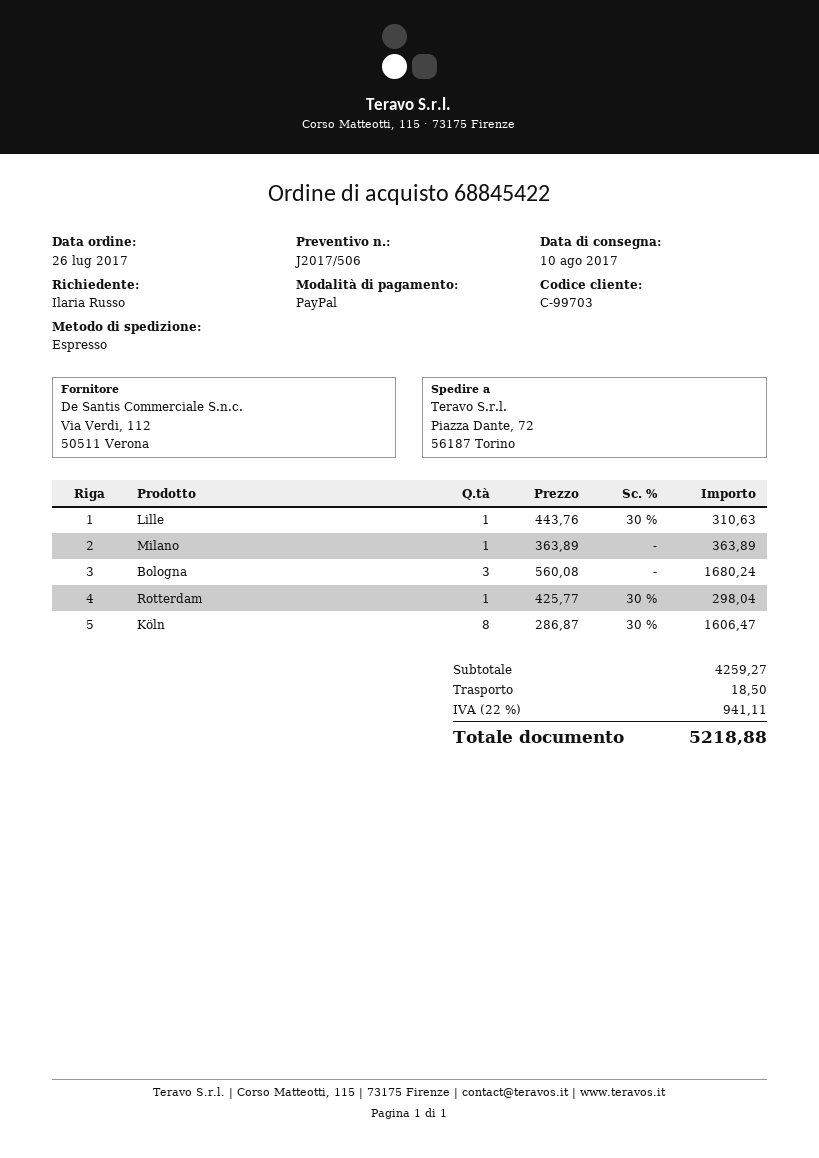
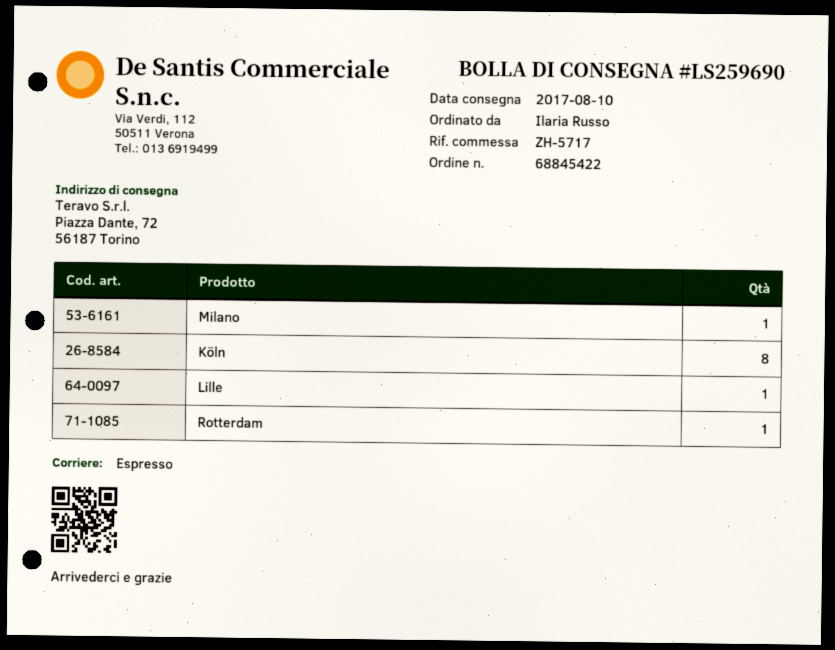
Bologna: 3 -> none

